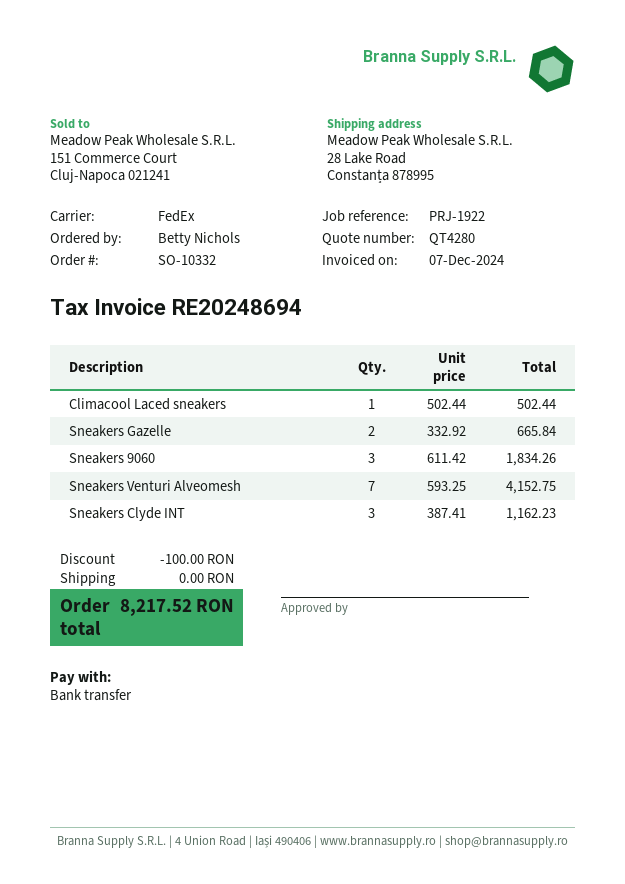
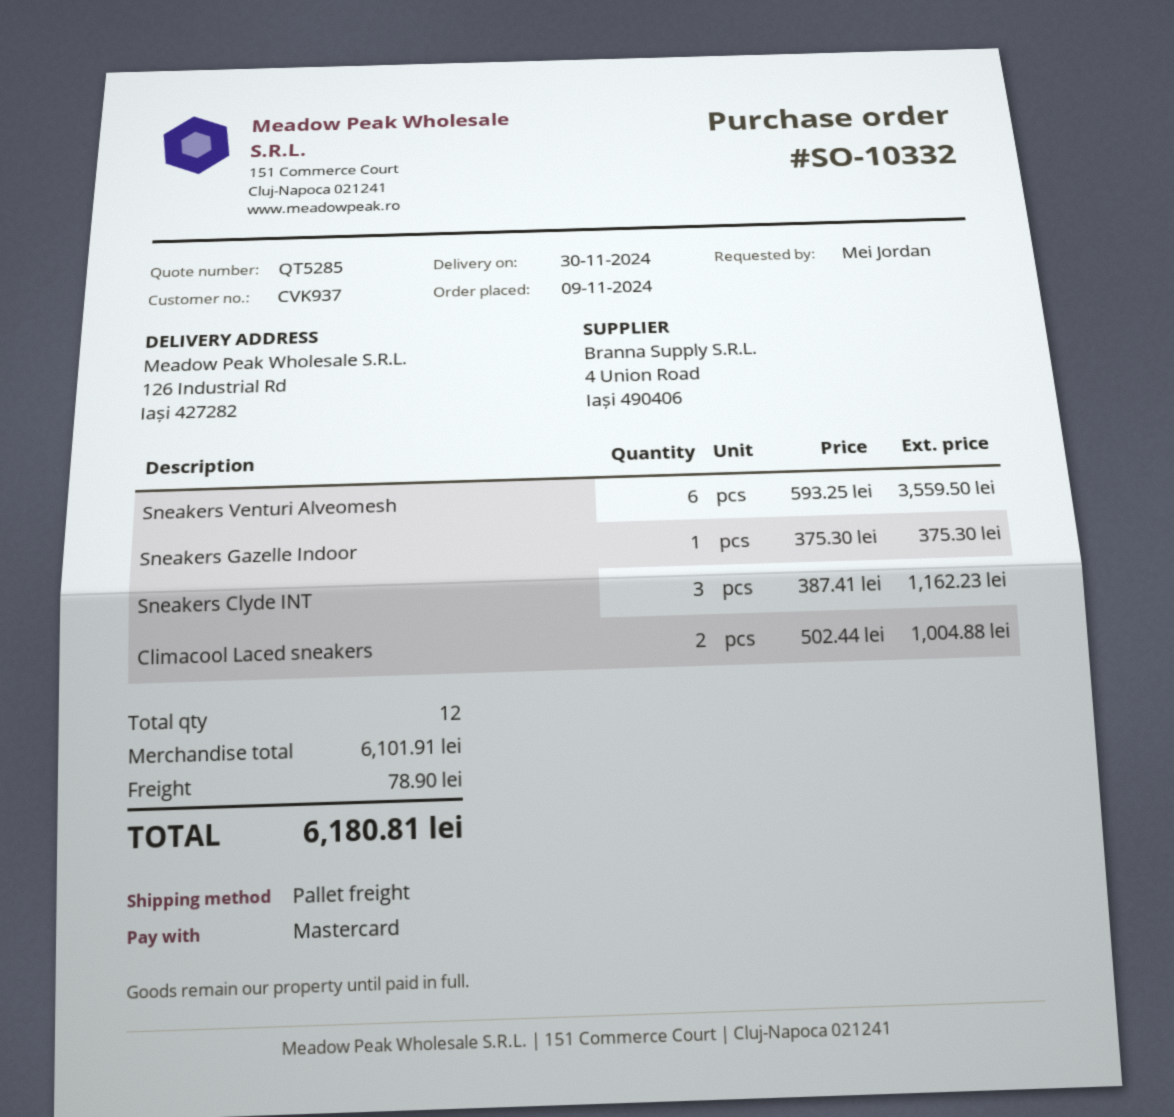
quote number: QT4280 -> QT5285
ordered by: Betty Nichols -> Mei Jordan
payment method: bank transfer -> Mastercard
shipping method: FedEx -> pallet freight
ship to: 28 Lake Road, Constanța 878995 -> 126 Industrial Rd, Iași 427282
Climacool Laced sneakers: 1 x 502.44 = 502.44 -> 2 x 502.44 = 1004.88
Sneakers Gazelle: 2 x 332.92 = 665.84 -> none
Sneakers 9060: 3 x 611.42 = 1834.26 -> none
Sneakers Venturi Alveomesh: 7 x 593.25 = 4152.75 -> 6 x 593.25 = 3559.50
Sneakers Gazelle Indoor: none -> 1 x 375.30 = 375.30
discount: 100.00 -> none
shipping: 0.00 -> 78.90
total: 8217.52 -> 6180.81

